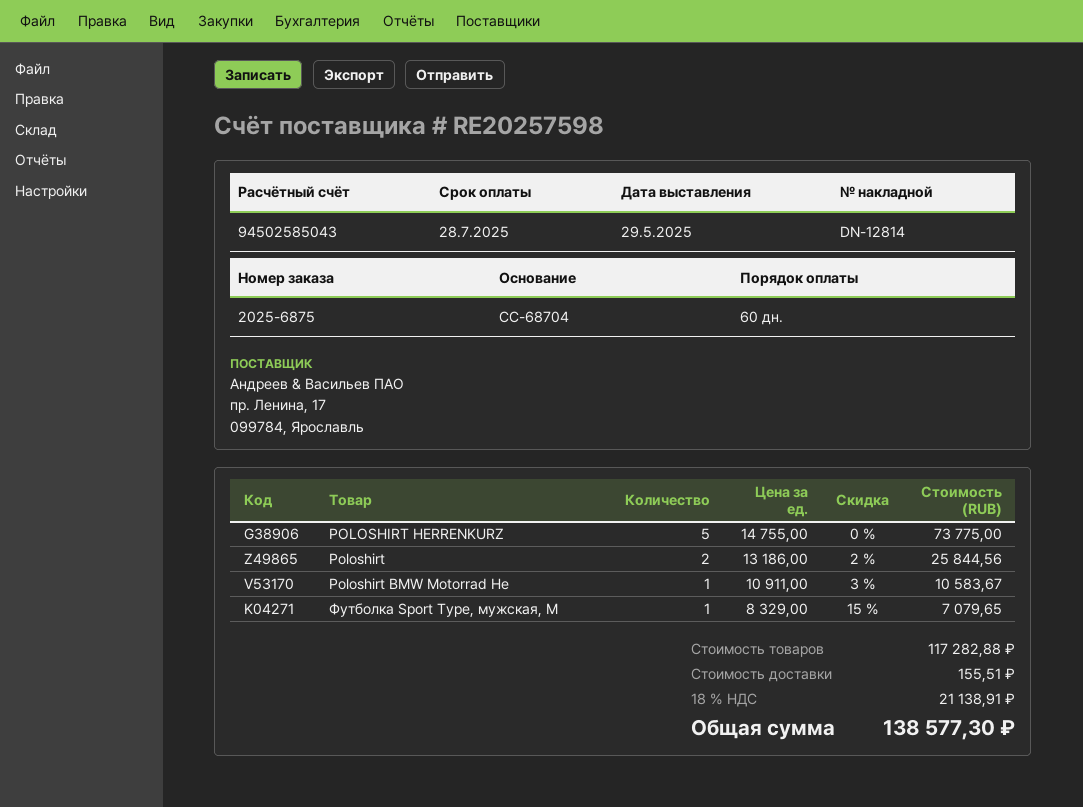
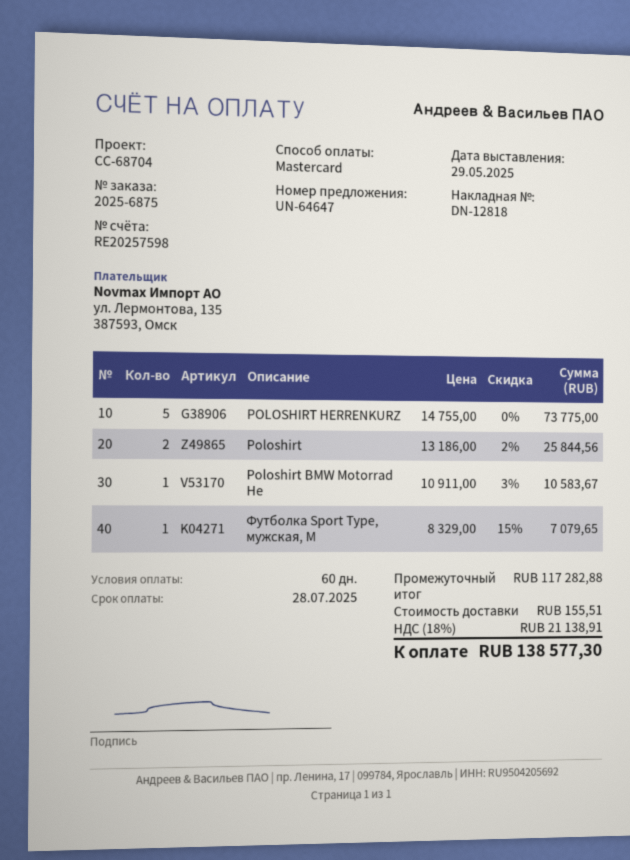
delivery note number: DN-12814 -> DN-12818

